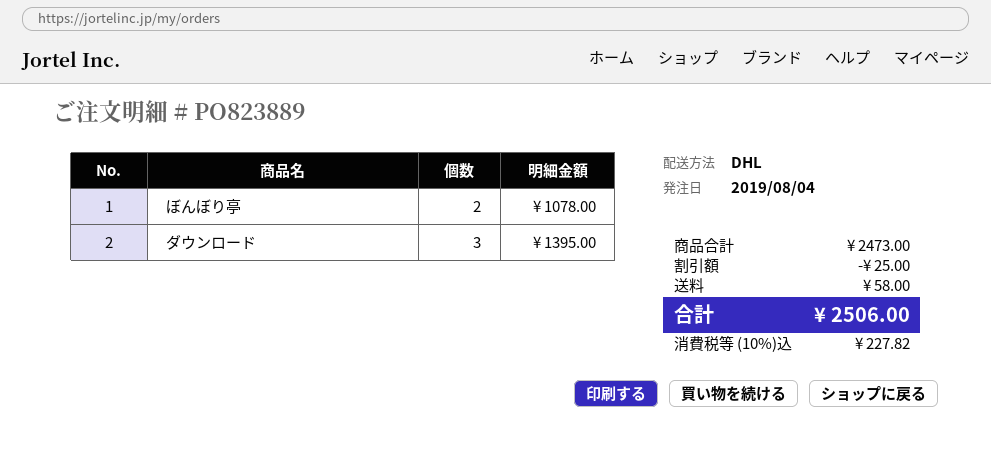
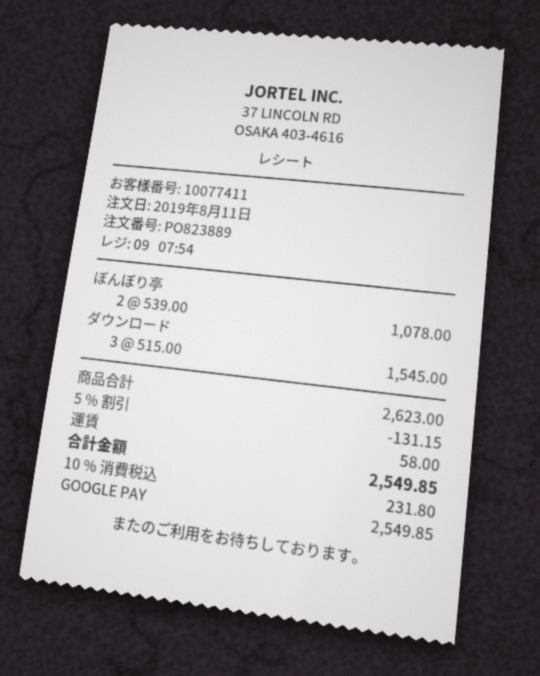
order date: 2019-08-04 -> 2019-08-11
ダウンロード: 3 for 1395.00 -> 3 for 1545.00
subtotal: 2473.00 -> 2623.00
discount: 25.00 -> 131.15
tax: 10% = 227.82 -> 10% = 231.80
total: 2506.00 -> 2549.85

